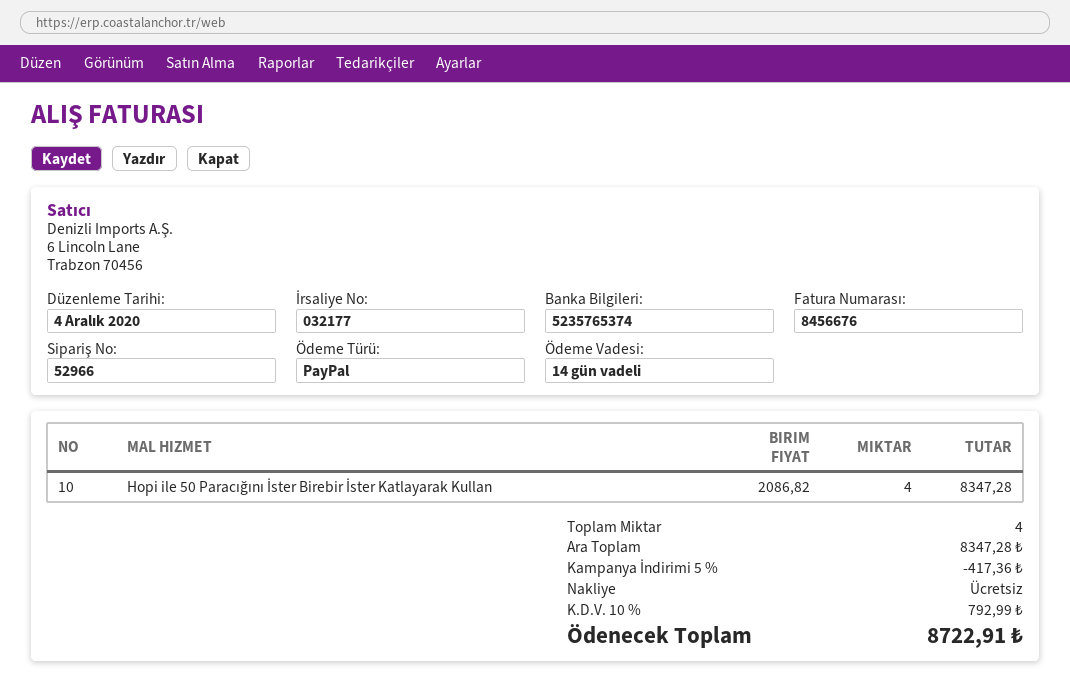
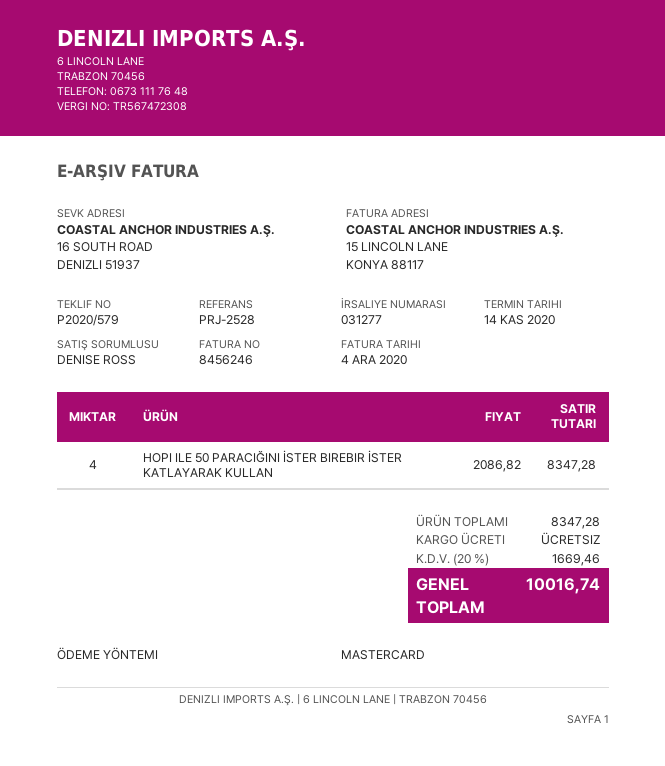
delivery note number: 032177 -> 031277
invoice number: 8456676 -> 8456246
payment method: PayPal -> Mastercard
discount: 5% = 417.36 -> none
tax: 10% = 792.99 -> 20% = 1669.46
total: 8722.91 -> 10016.74

